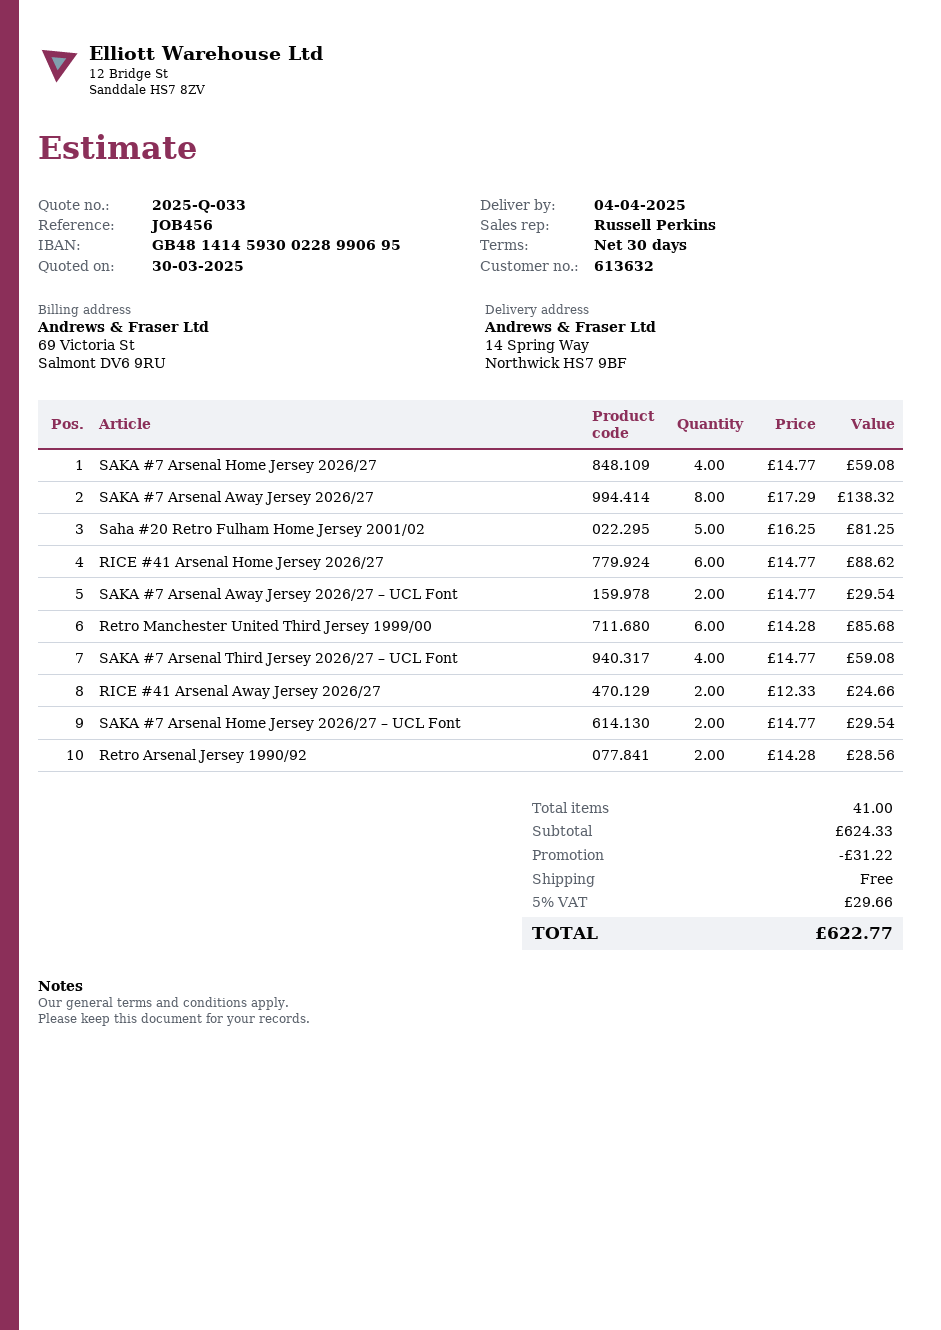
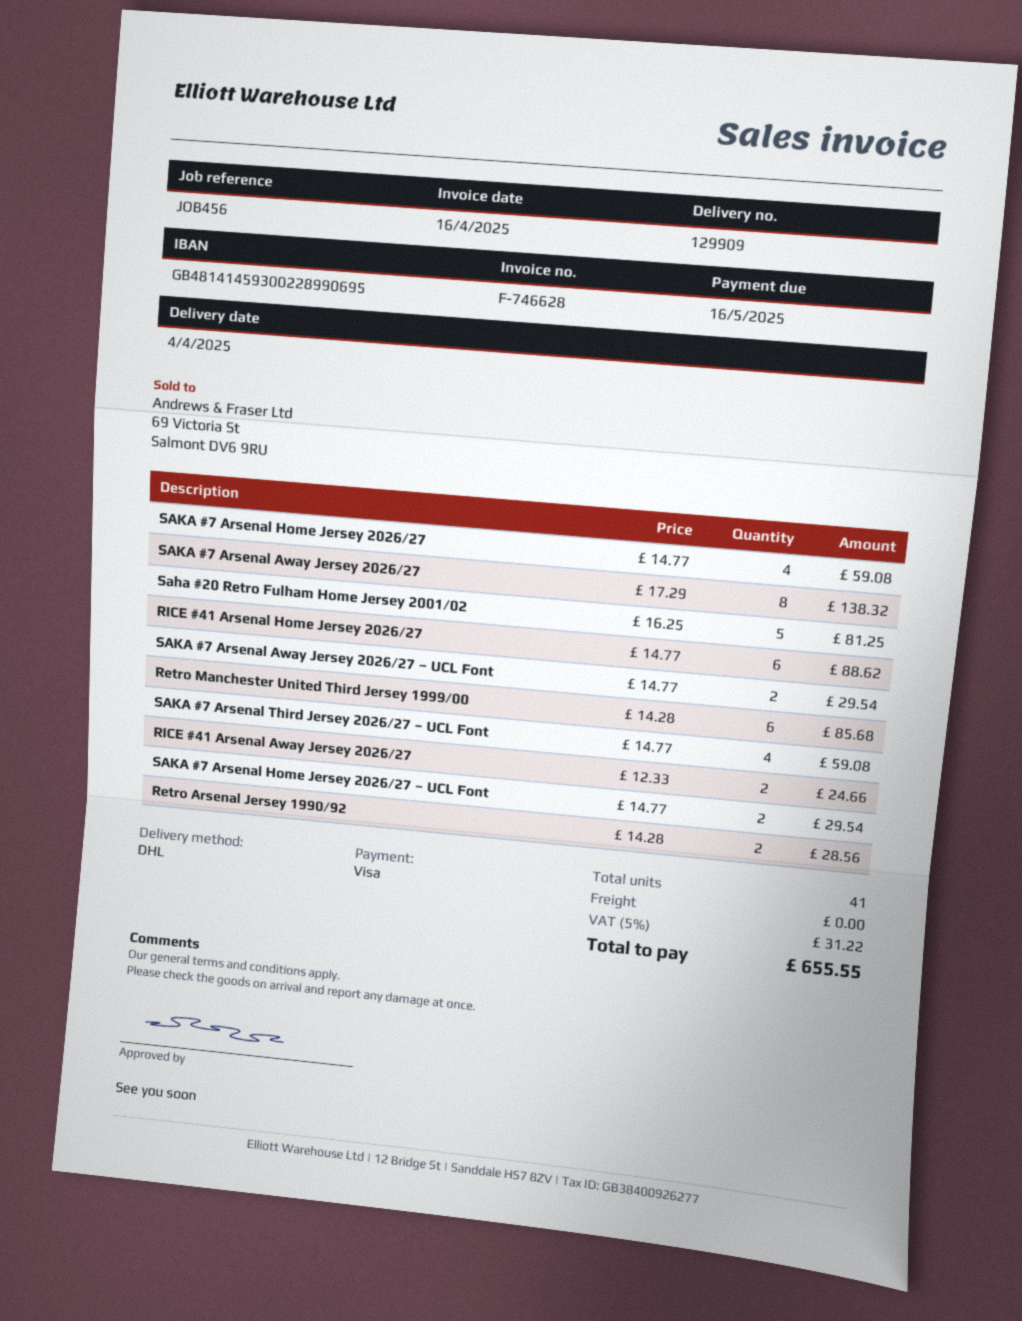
discount: 31.22 -> none
tax: 5% = 29.66 -> 5% = 31.22
total: 622.77 -> 655.55

